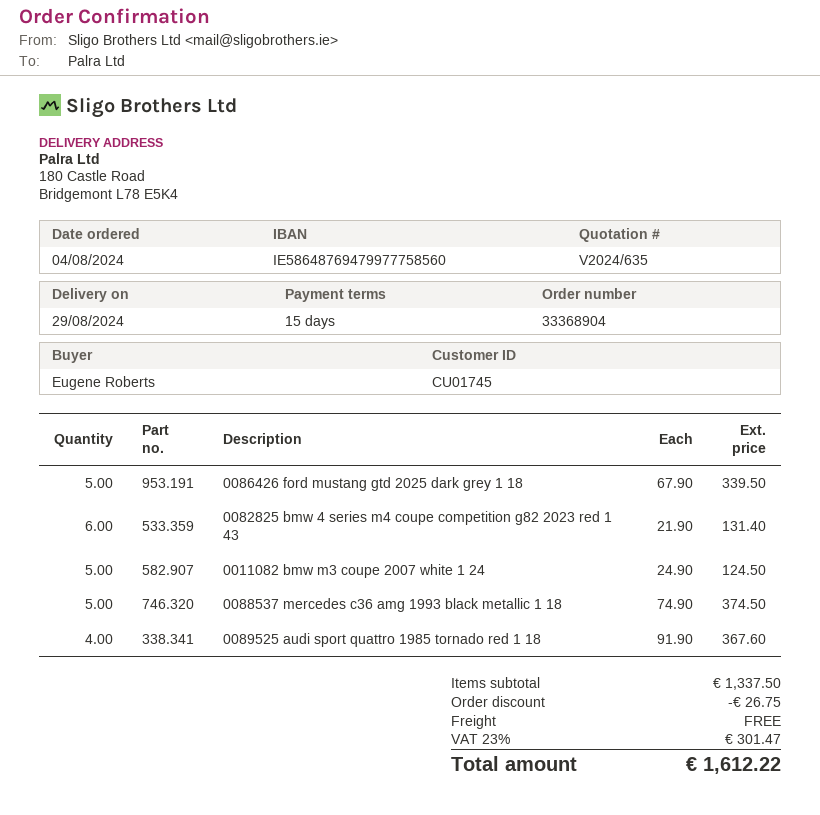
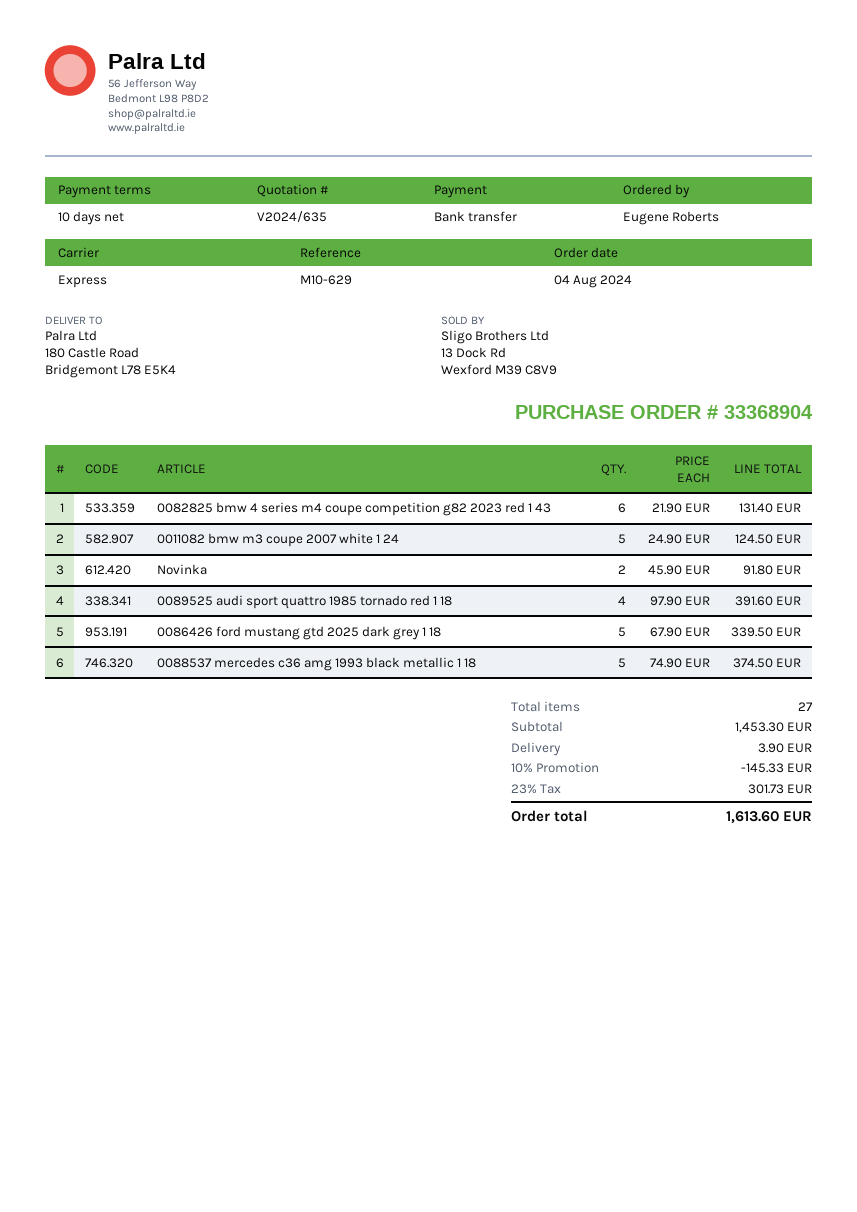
payment terms: 15 days -> 10 days
0089525 audi sport quattro 1985 tornado red 1 18: 4 x 91.90 = 367.60 -> 4 x 97.90 = 391.60
Novinka: none -> 2 x 45.90 = 91.80
subtotal: 1337.50 -> 1453.30
discount: 26.75 -> 145.33
shipping: 0.00 -> 3.90
tax: 23% = 301.47 -> 23% = 301.73
total: 1612.22 -> 1613.60

